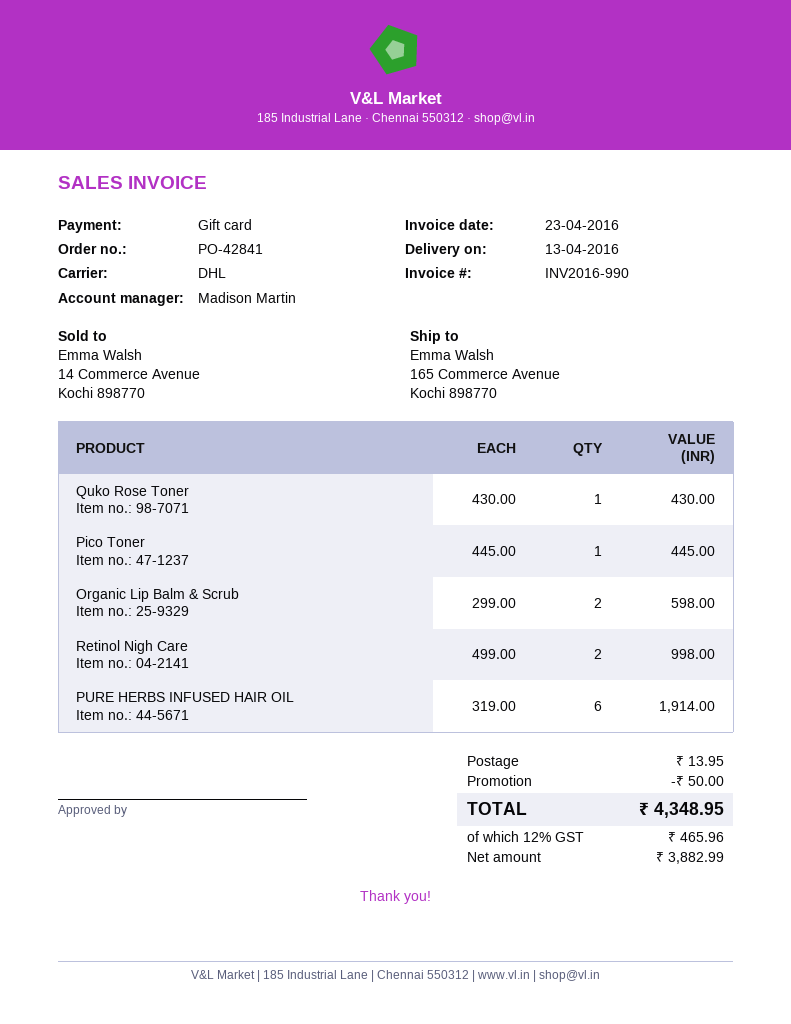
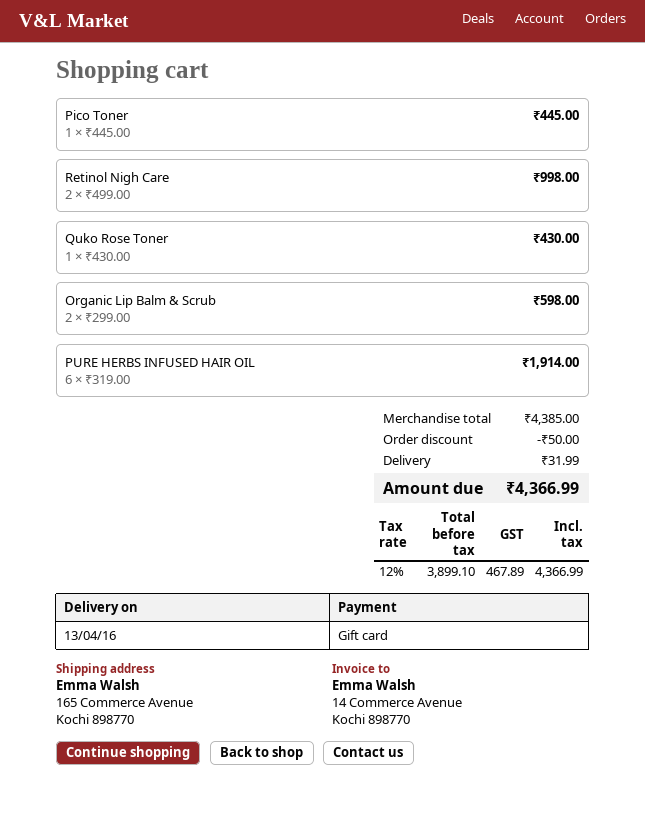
shipping: 13.95 -> 31.99
net: 3882.99 -> 3899.10
tax: 12% = 465.96 -> 12% = 467.89
total: 4348.95 -> 4366.99

